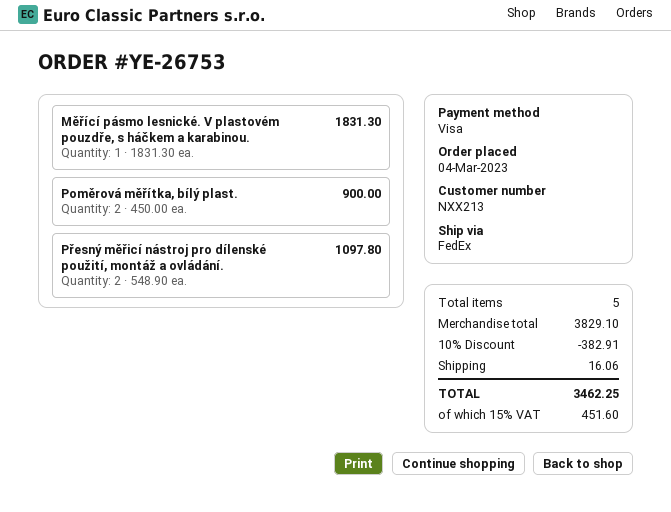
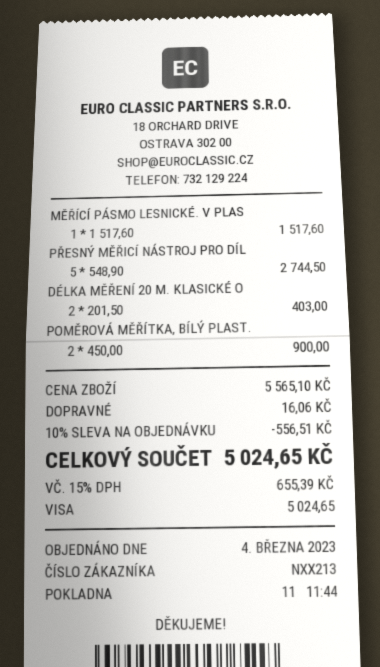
Měřící pásmo lesnické. V plastovém pouzdře, s háčkem a karabinou.: 1 x 1831.30 = 1831.30 -> 1 x 1517.60 = 1517.60
Přesný měřicí nástroj pro dílenské použití, montáž a ovládání.: 2 x 548.90 = 1097.80 -> 5 x 548.90 = 2744.50
DÉLKA MĚŘENÍ 20 M. KLASICKÉ O: none -> 2 x 201.50 = 403.00
subtotal: 3829.10 -> 5565.10
discount: 10% = 382.91 -> 10% = 556.51
tax: 15% = 451.60 -> 15% = 655.39
total: 3462.25 -> 5024.65

